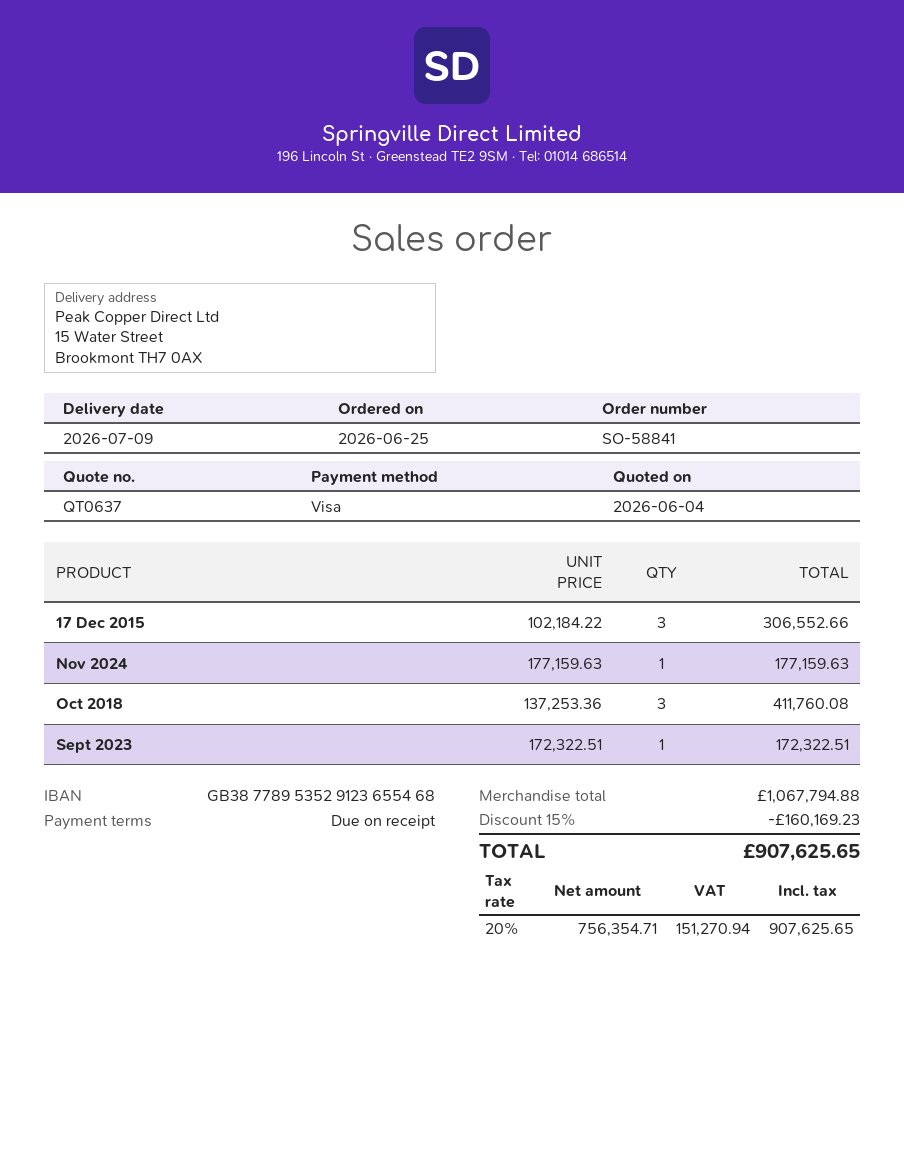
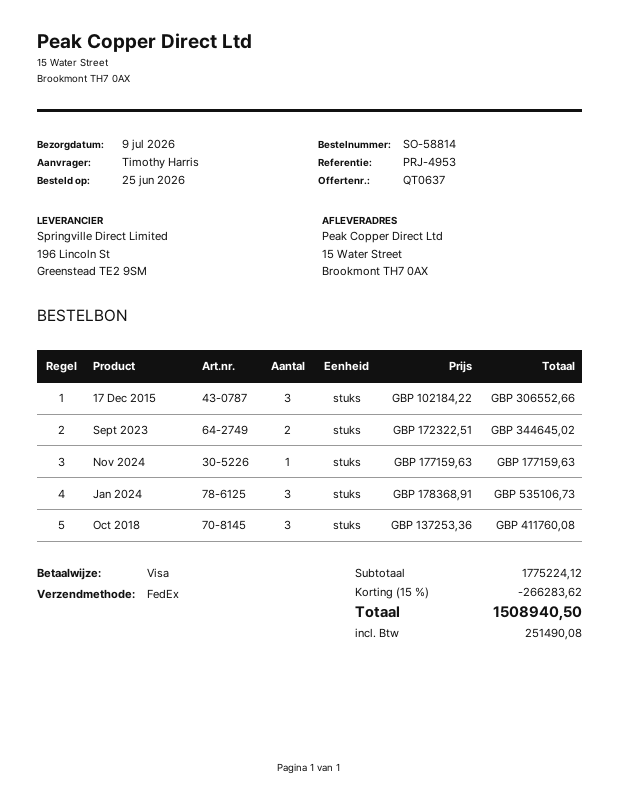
order number: SO-58841 -> SO-58814
Sept 2023: 1 x 172322.51 = 172322.51 -> 2 x 172322.51 = 344645.02
Jan 2024: none -> 3 x 178368.91 = 535106.73
subtotal: 1067794.88 -> 1775224.12
discount: 15% = 160169.23 -> 15% = 266283.62
tax: 151270.94 -> 251490.08
total: 907625.65 -> 1508940.50

